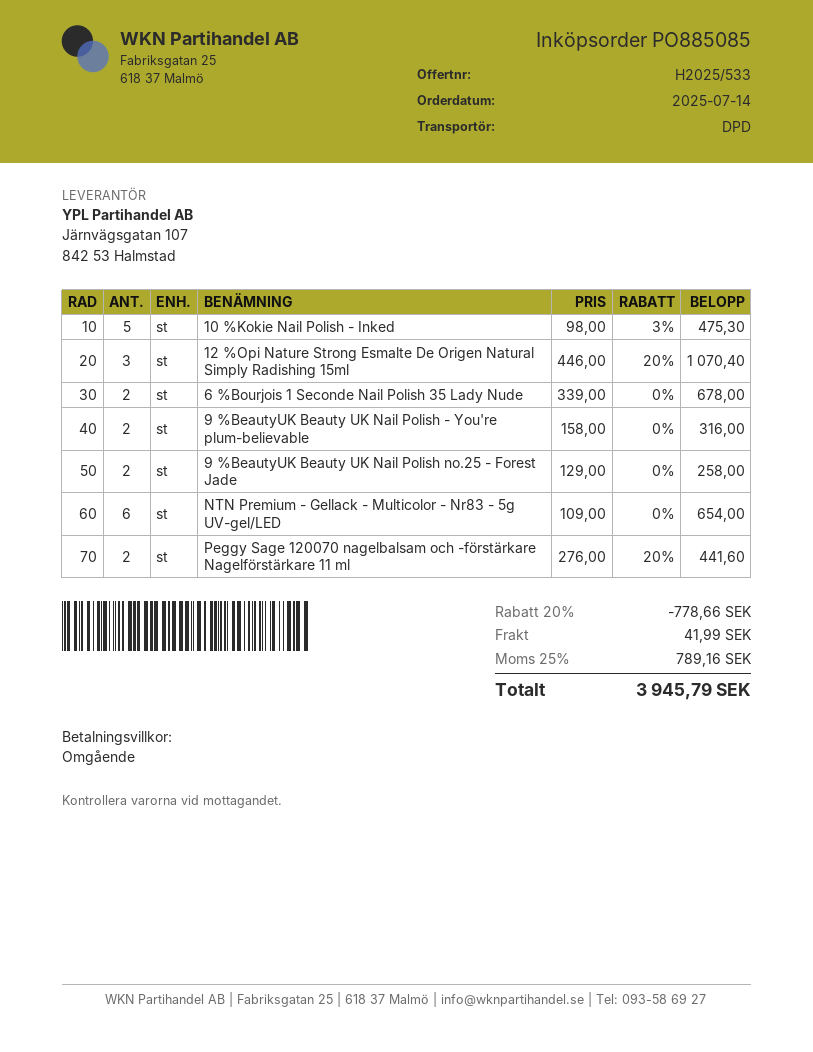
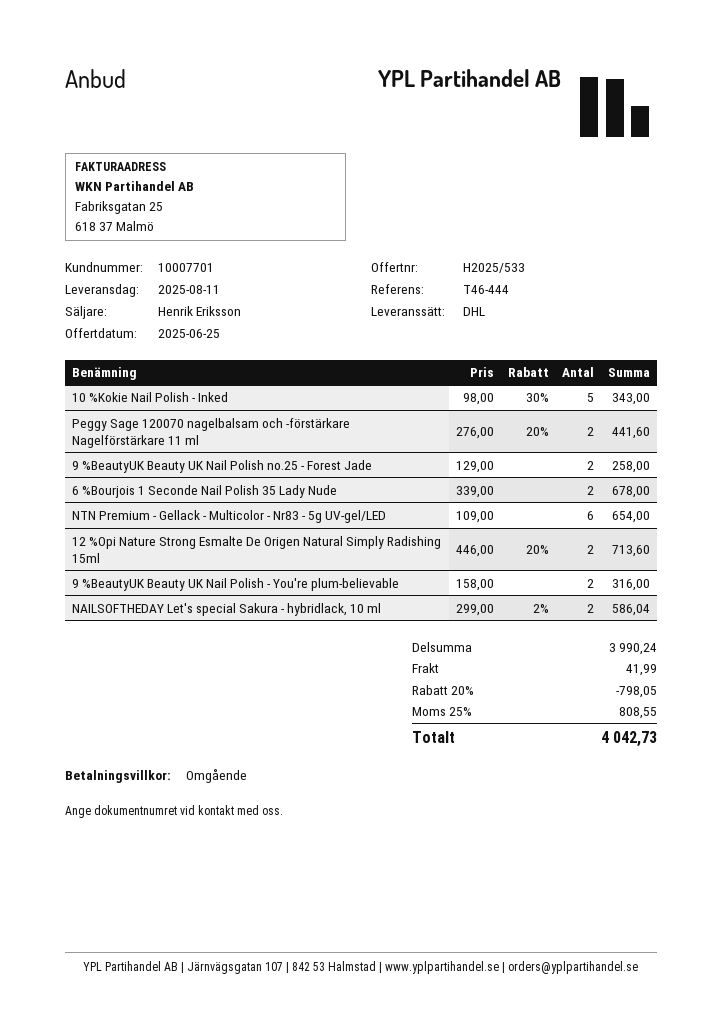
shipping method: DPD -> DHL
10 %Kokie Nail Polish - Inked: 5 x 98.00 - 3% = 475.30 -> 5 x 98.00 - 30% = 343.00
12 %Opi Nature Strong Esmalte De Origen Natural Simply Radishing 15ml: 3 x 446.00 - 20% = 1070.40 -> 2 x 446.00 - 20% = 713.60
NAILSOFTHEDAY Let's special Sakura - hybridlack, 10 ml: none -> 2 x 299.00 - 2% = 586.04
discount: 20% = 778.66 -> 20% = 798.05
tax: 25% = 789.16 -> 25% = 808.55
total: 3945.79 -> 4042.73

